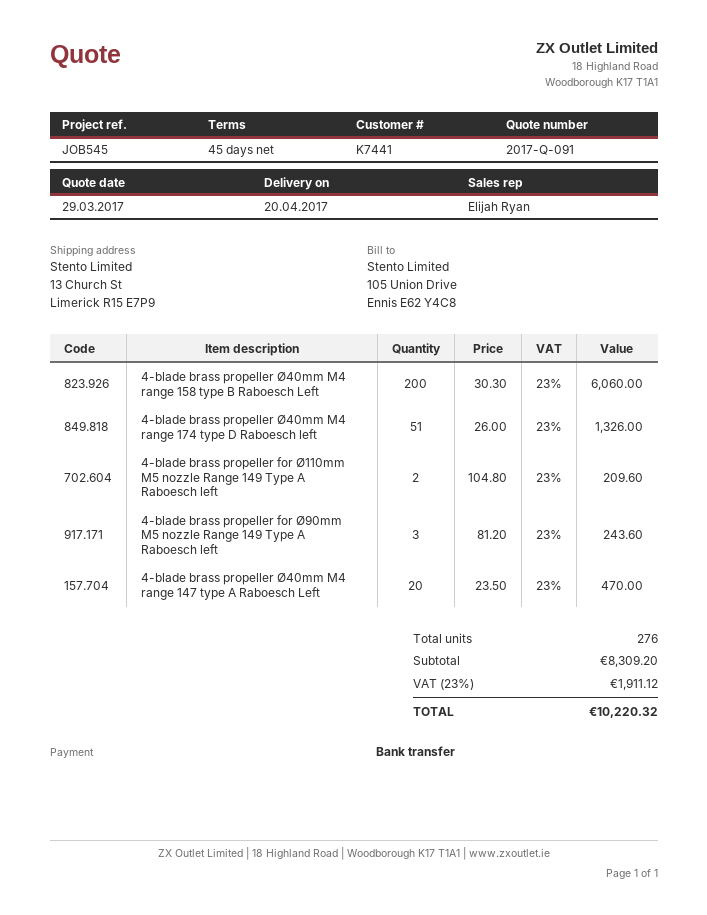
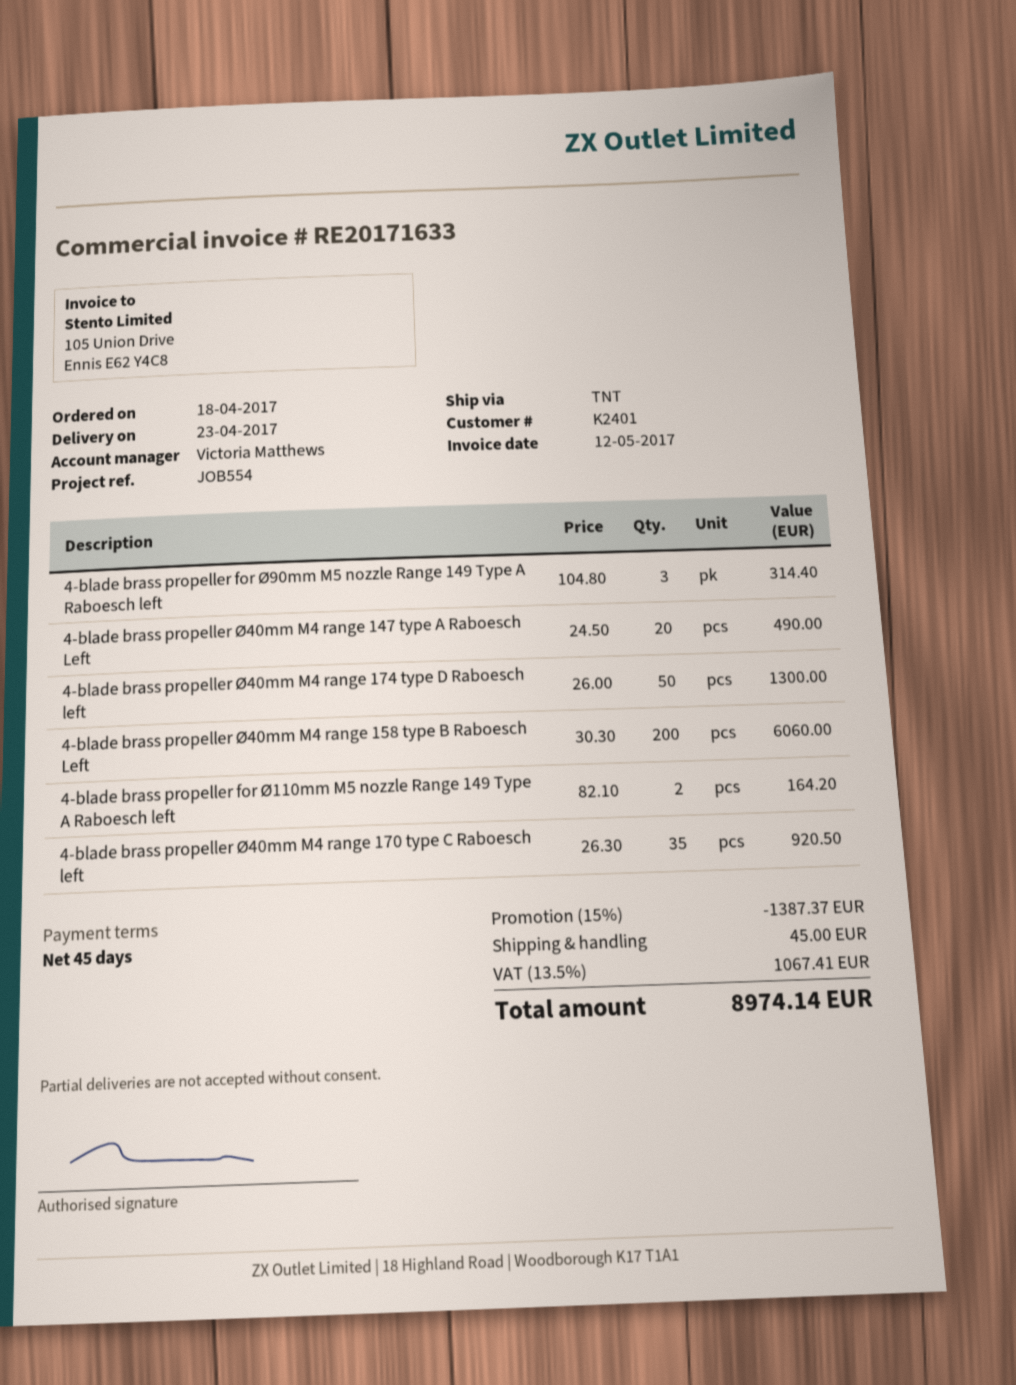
delivery date: 2017-04-20 -> 2017-04-23
customer number: K7441 -> K2401
reference: JOB545 -> JOB554
sales rep: Elijah Ryan -> Victoria Matthews
4-blade brass propeller Ø40mm M4 range 174 type D Raboesch left: 51 x 26.00 = 1326.00 -> 50 x 26.00 = 1300.00
4-blade brass propeller for Ø110mm M5 nozzle Range 149 Type A Raboesch left: 2 x 104.80 = 209.60 -> 2 x 82.10 = 164.20
4-blade brass propeller for Ø90mm M5 nozzle Range 149 Type A Raboesch left: 3 x 81.20 = 243.60 -> 3 x 104.80 = 314.40
4-blade brass propeller Ø40mm M4 range 147 type A Raboesch Left: 20 x 23.50 = 470.00 -> 20 x 24.50 = 490.00
4-blade brass propeller Ø40mm M4 range 170 type C Raboesch left: none -> 35 x 26.30 = 920.50
discount: none -> 15% = 1387.37
shipping: none -> 45.00
tax: 23% = 1911.12 -> 13.5% = 1067.41
total: 10220.32 -> 8974.14

